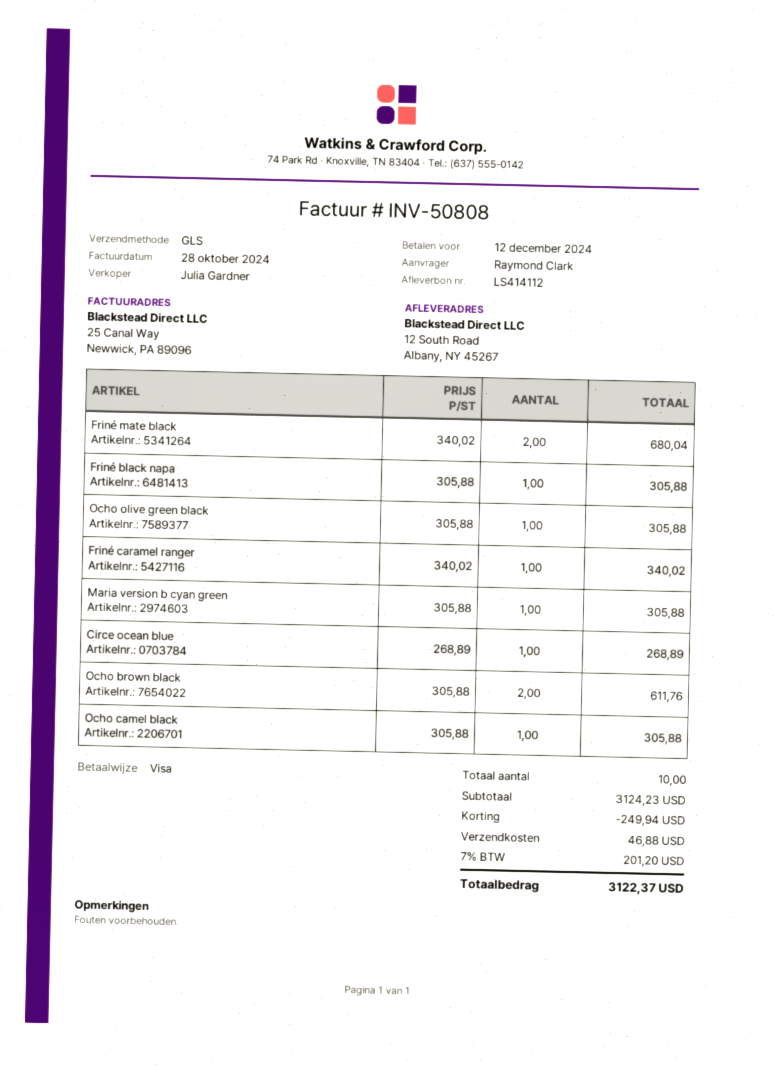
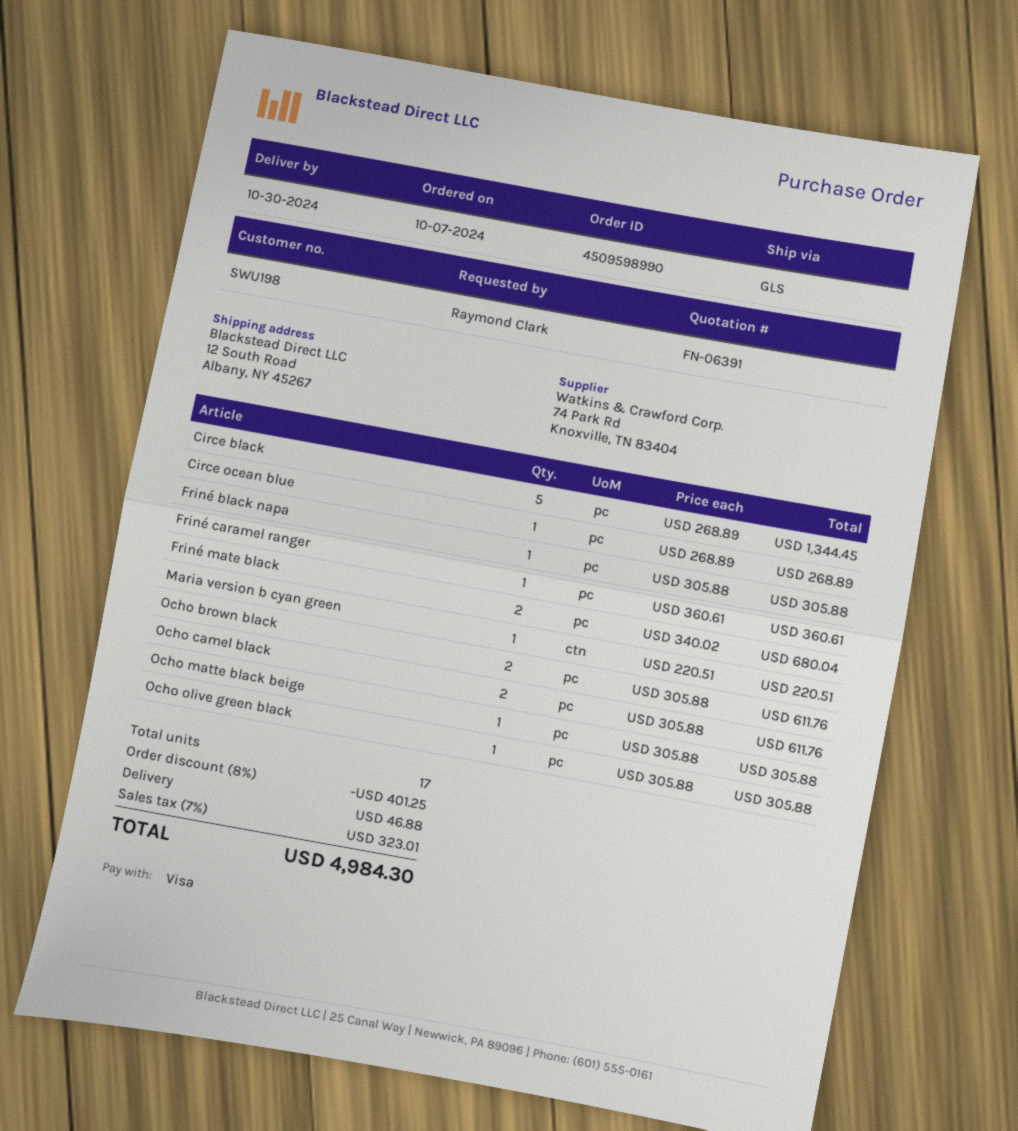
Friné caramel ranger: 1 x 340.02 = 340.02 -> 1 x 360.61 = 360.61
Maria version b cyan green: 1 x 305.88 = 305.88 -> 1 x 220.51 = 220.51
Ocho camel black: 1 x 305.88 = 305.88 -> 2 x 305.88 = 611.76
Circe black: none -> 5 x 268.89 = 1344.45
Ocho matte black beige: none -> 1 x 305.88 = 305.88
total quantity: 10 -> 17
discount: 249.94 -> 401.25
tax: 7% = 201.20 -> 7% = 323.01
total: 3122.37 -> 4984.30

